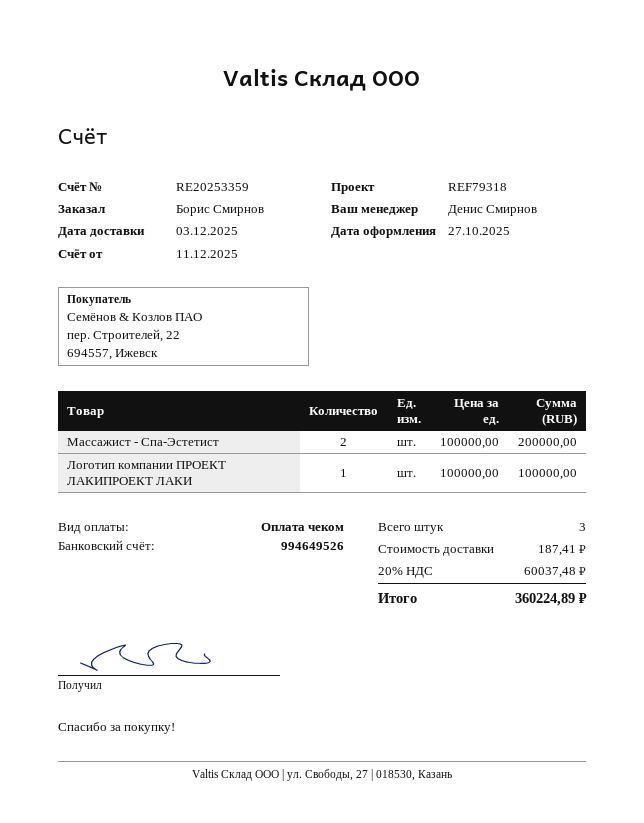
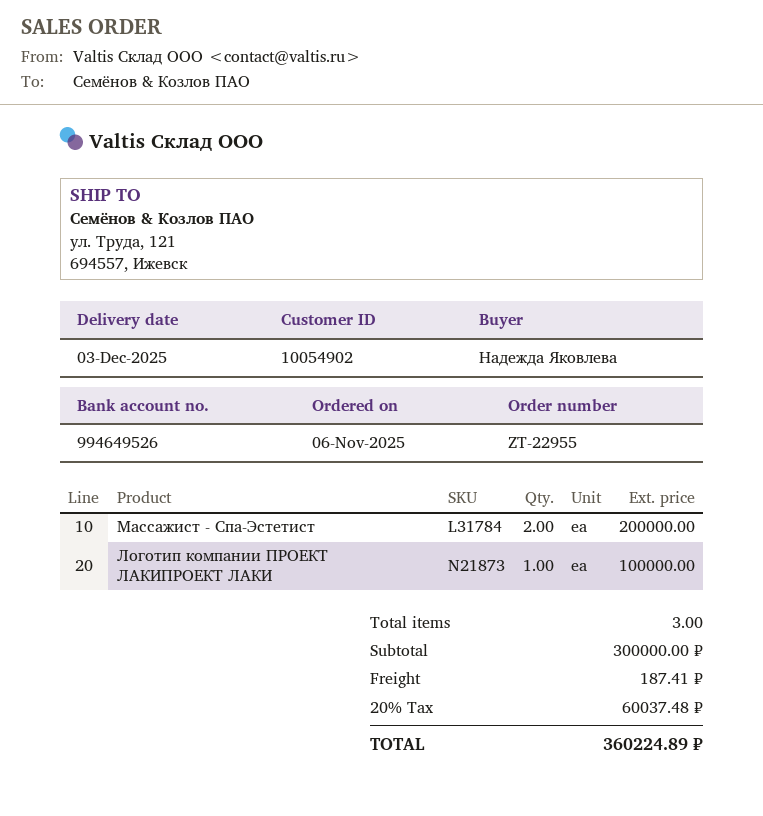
order date: 2025-10-27 -> 2025-11-06
ordered by: Борис Смирнов -> Надежда Яковлева

